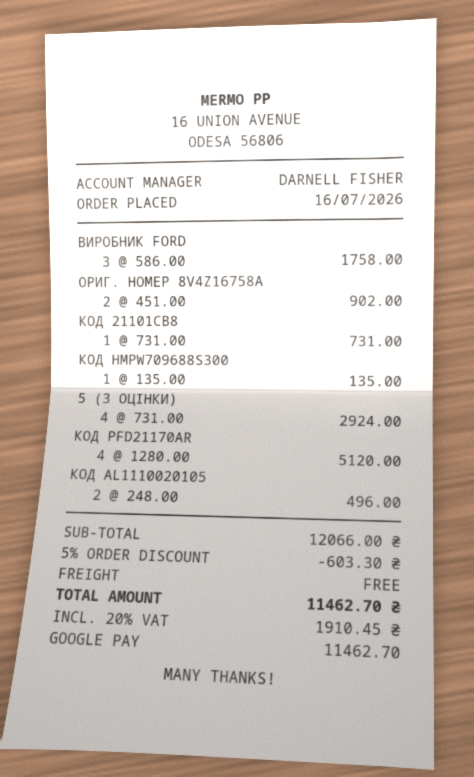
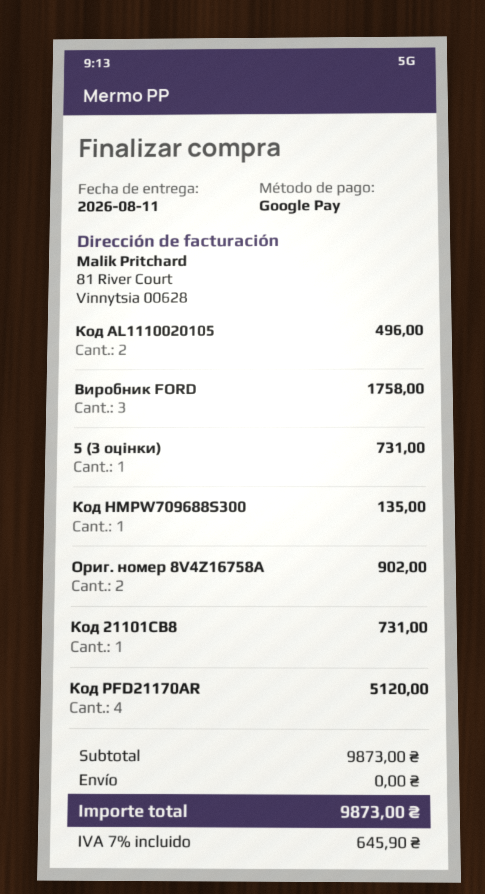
5 (3 ОЦІНКИ): 4 for 2924.00 -> 1 for 731.00
subtotal: 12066.00 -> 9873.00
discount: 5% = 603.30 -> none
tax: 20% = 1910.45 -> 7% = 645.90
total: 11462.70 -> 9873.00

